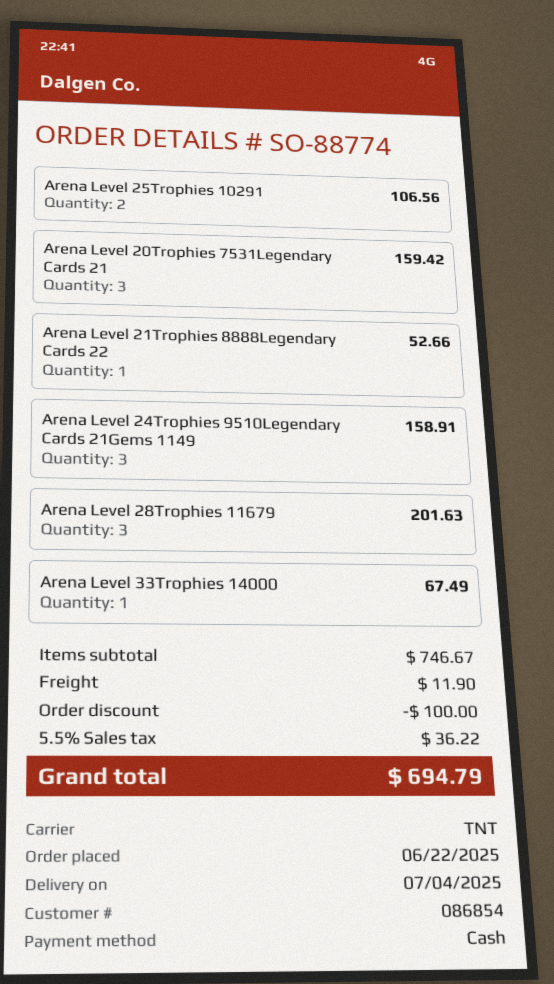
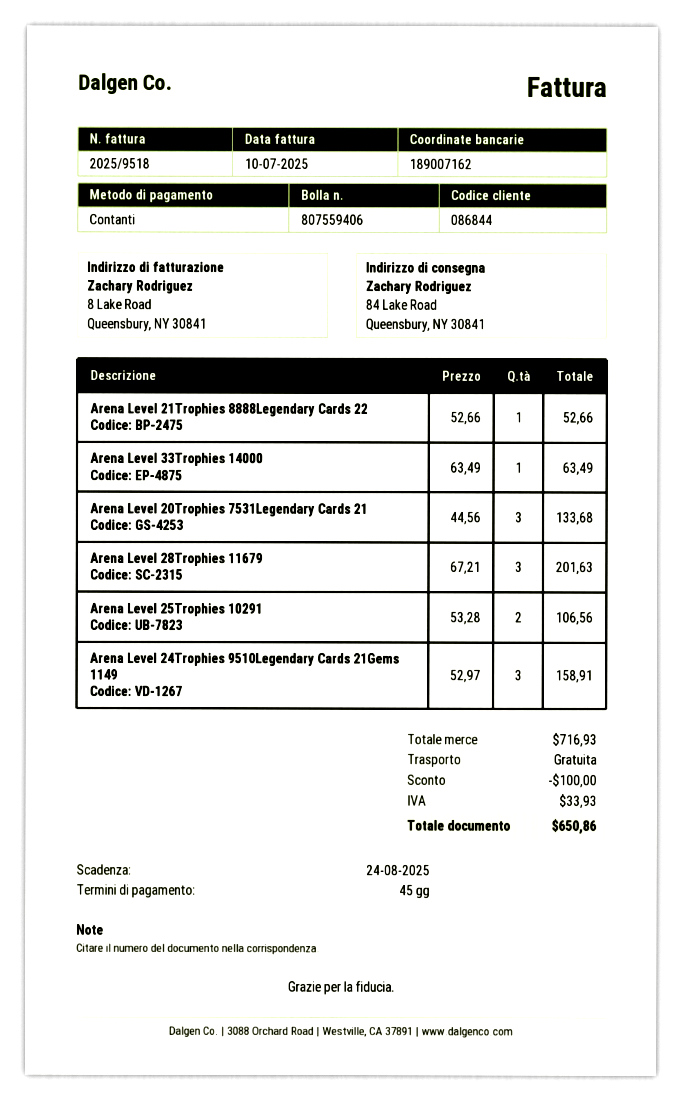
customer number: 086854 -> 086844
Arena Level 20Trophies 7531Legendary Cards 21: 3 for 159.42 -> 3 for 133.68
Arena Level 33Trophies 14000: 1 for 67.49 -> 1 for 63.49
subtotal: 746.67 -> 716.93
shipping: 11.90 -> 0.00
tax: 36.22 -> 33.93
total: 694.79 -> 650.86

